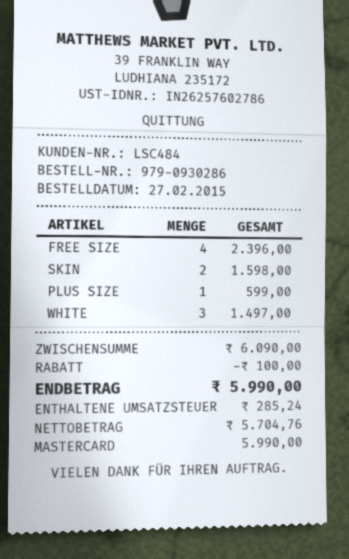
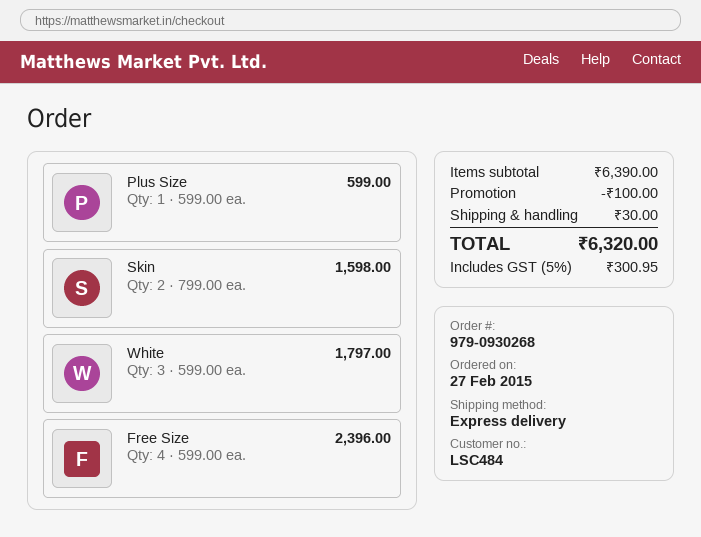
order number: 979-0930286 -> 979-0930268
WHITE: 3 for 1497.00 -> 3 for 1797.00
subtotal: 6090.00 -> 6390.00
shipping: none -> 30.00
tax: 285.24 -> 300.95
total: 5990.00 -> 6320.00

